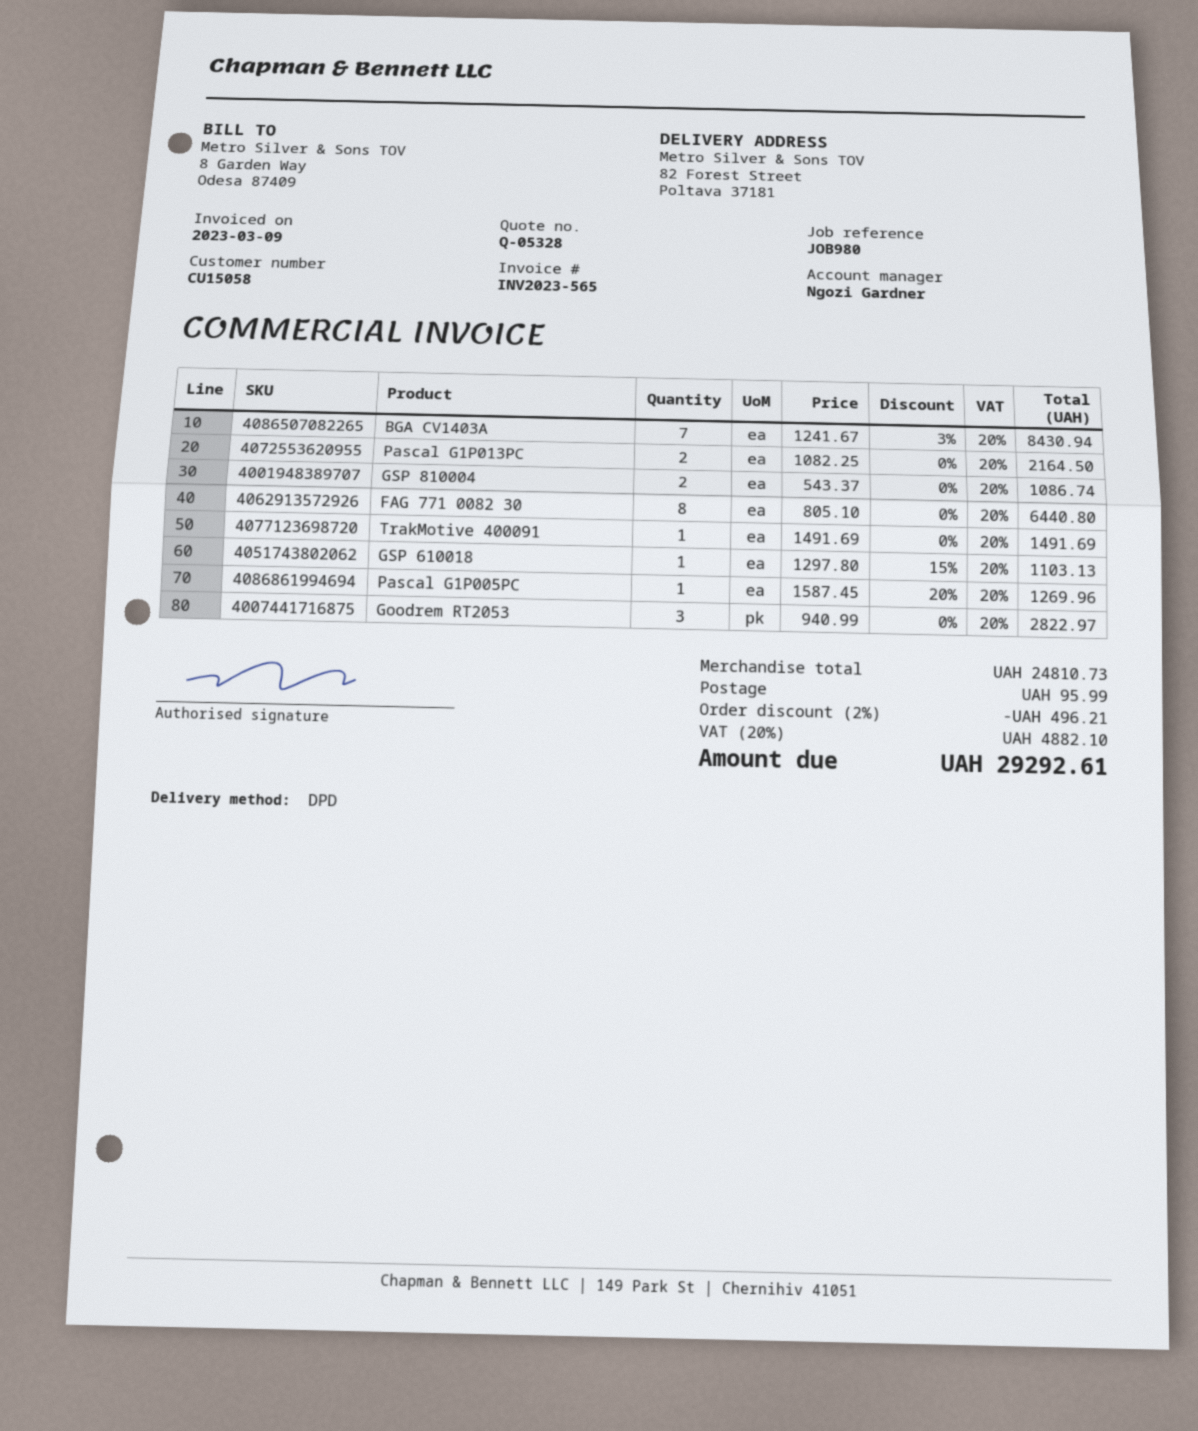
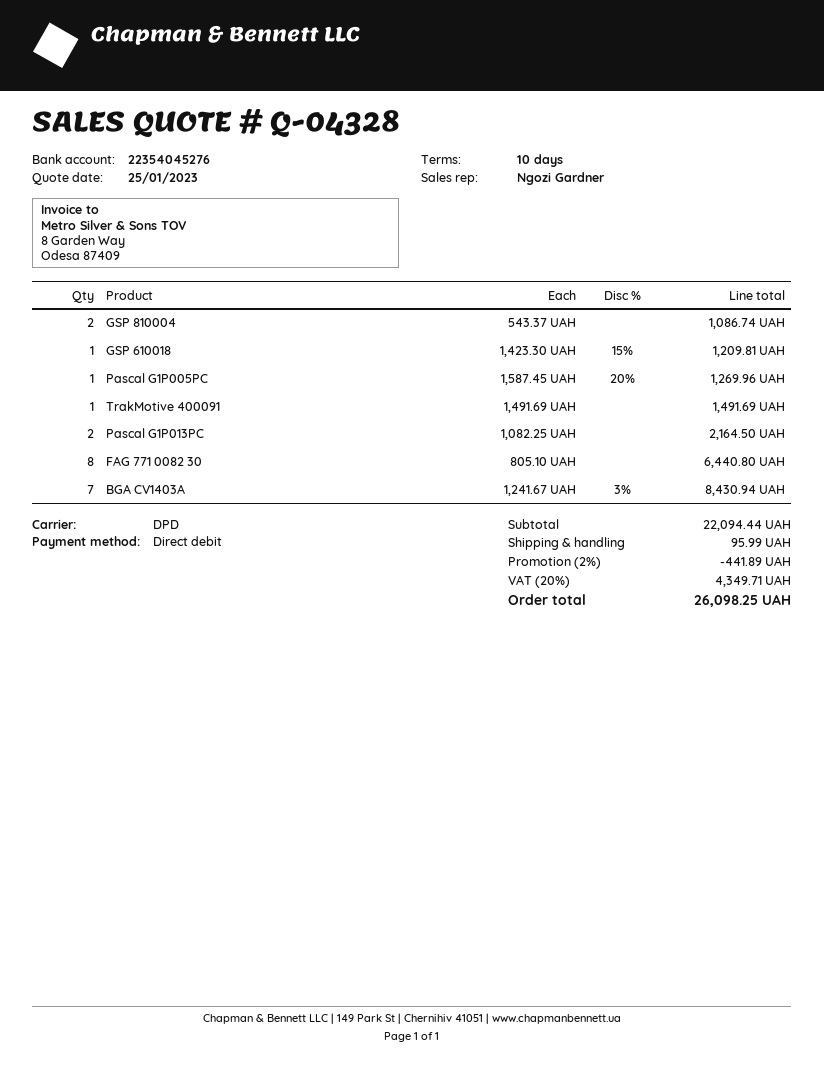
quote number: Q-05328 -> Q-04328
GSP 610018: 1 x 1297.80 - 15% = 1103.13 -> 1 x 1423.30 - 15% = 1209.81
Goodrem RT2053: 3 x 940.99 = 2822.97 -> none
subtotal: 24810.73 -> 22094.44
discount: 2% = 496.21 -> 2% = 441.89
tax: 20% = 4882.10 -> 20% = 4349.71
total: 29292.61 -> 26098.25

